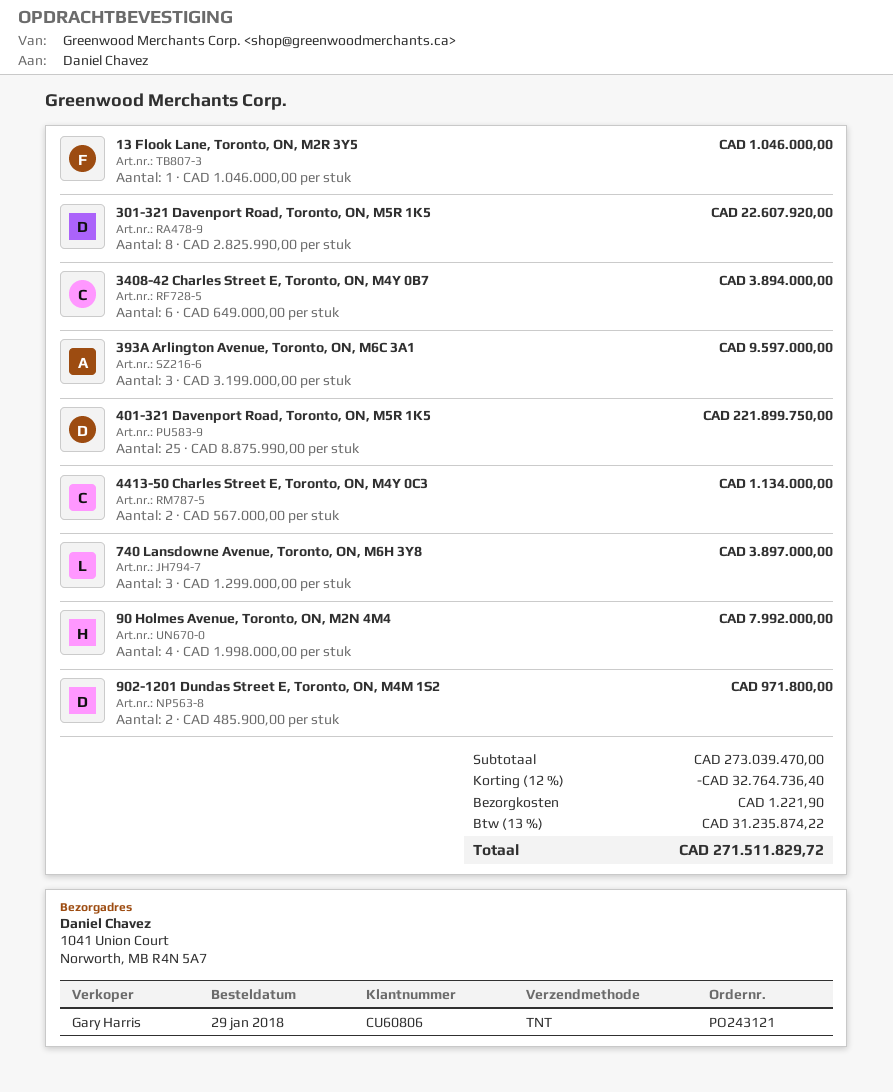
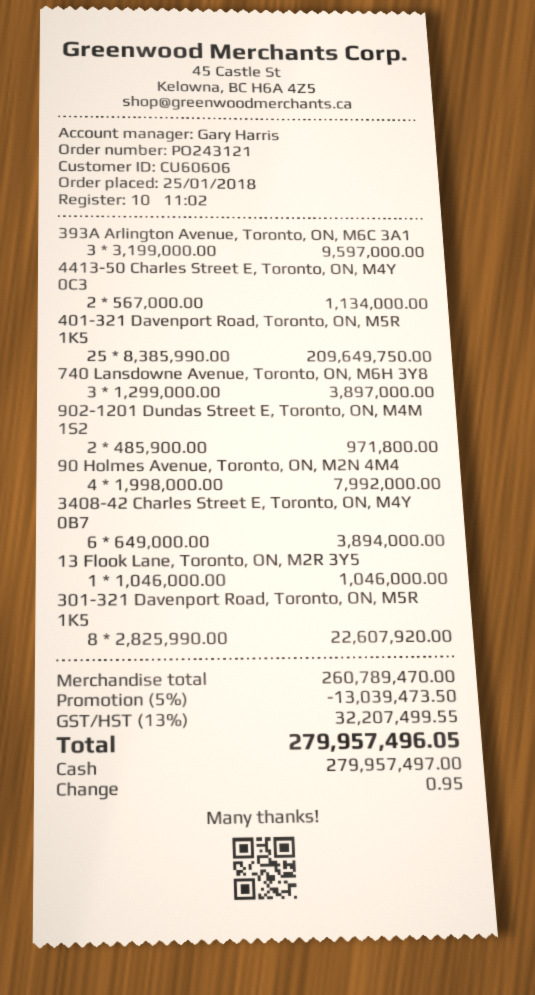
order date: 2018-01-29 -> 2018-01-25
customer number: CU60806 -> CU60606
401-321 Davenport Road, Toronto, ON, M5R 1K5: 25 x 8875990.00 = 221899750.00 -> 25 x 8385990.00 = 209649750.00
subtotal: 273039470.00 -> 260789470.00
discount: 12% = 32764736.40 -> 5% = 13039473.50
shipping: 1221.90 -> none
tax: 13% = 31235874.22 -> 13% = 32207499.55
total: 271511829.72 -> 279957496.05

